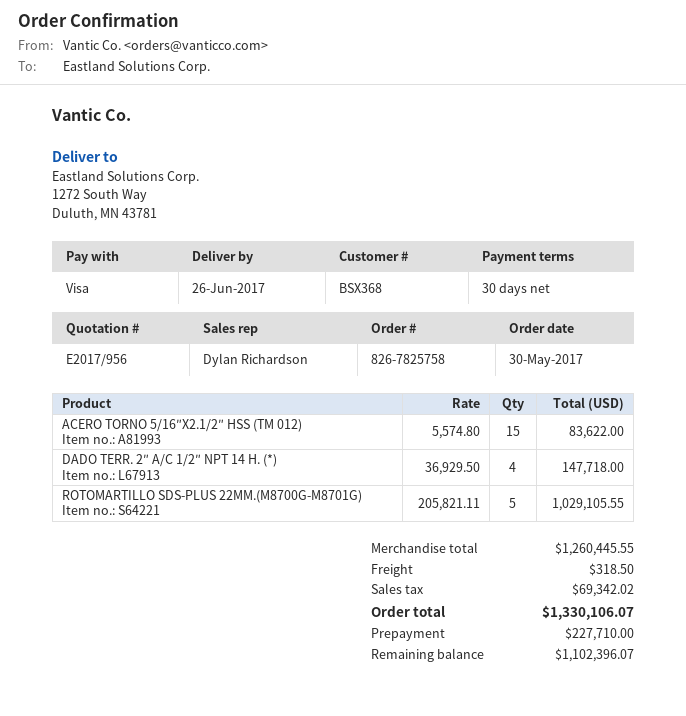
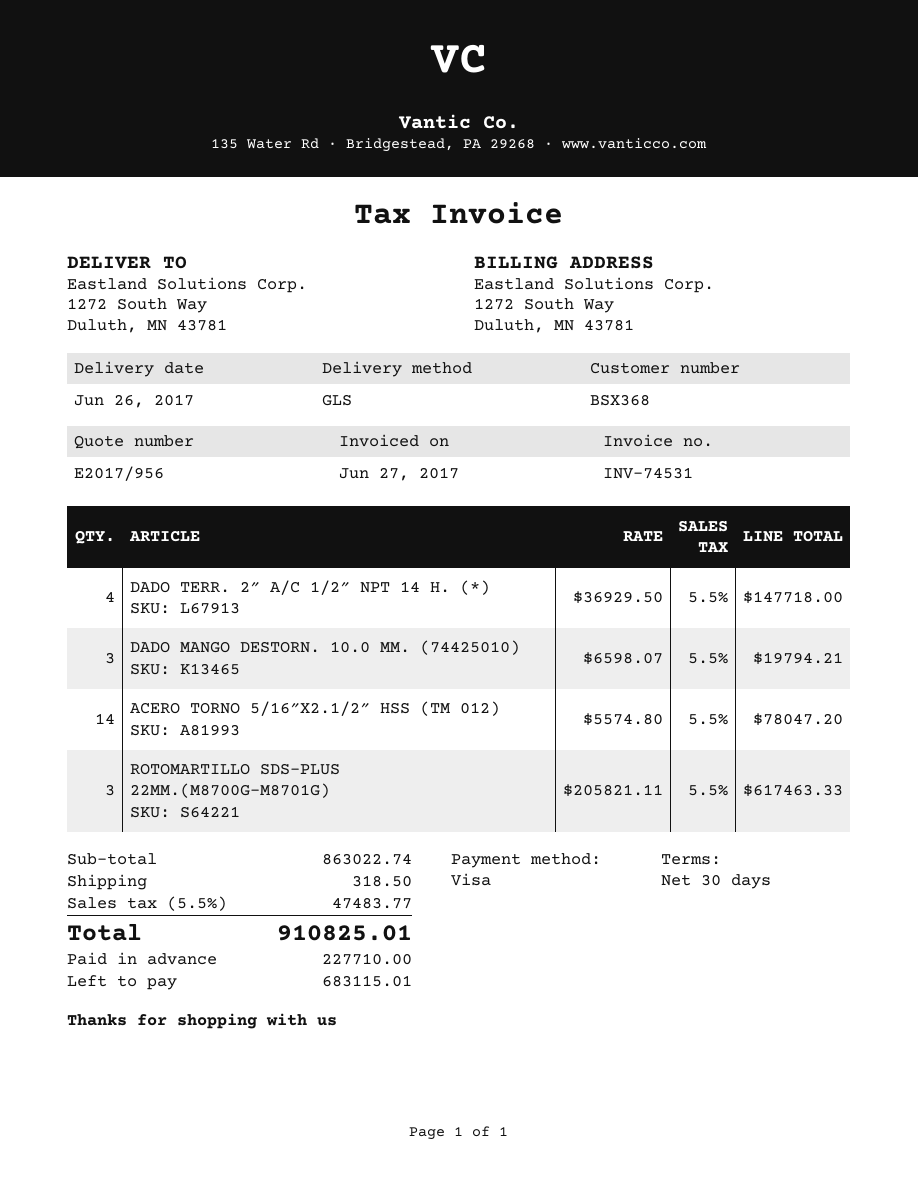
ACERO TORNO 5/16″X2.1/2″ HSS (TM 012): 15 x 5574.80 = 83622.00 -> 14 x 5574.80 = 78047.20
ROTOMARTILLO SDS-PLUS 22MM.(M8700G-M8701G): 5 x 205821.11 = 1029105.55 -> 3 x 205821.11 = 617463.33
DADO MANGO DESTORN. 10.0 MM. (74425010): none -> 3 x 6598.07 = 19794.21
subtotal: 1260445.55 -> 863022.74
tax: 69342.02 -> 47483.77
total: 1330106.07 -> 910825.01
balance: 1102396.07 -> 683115.01

